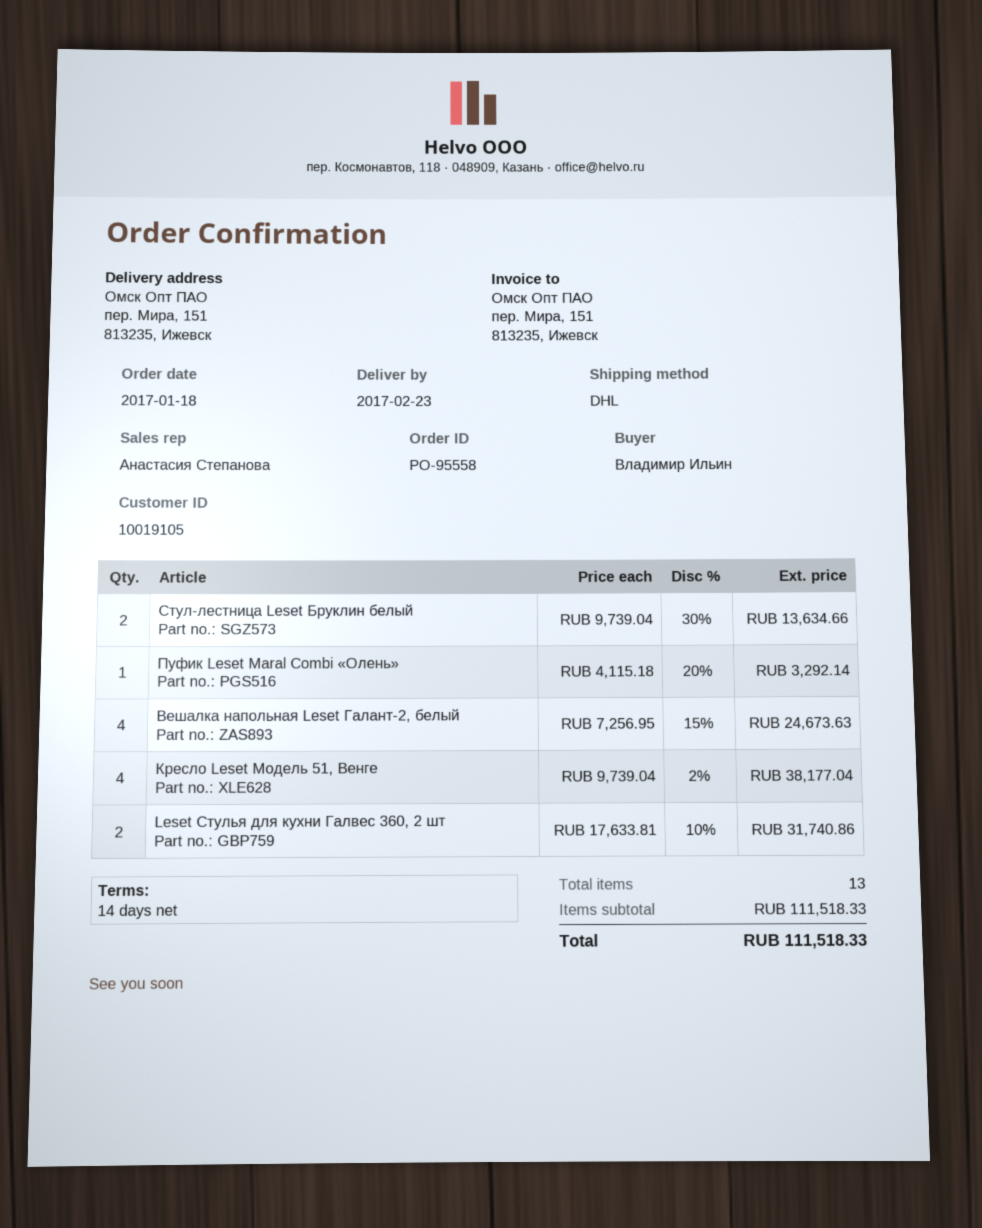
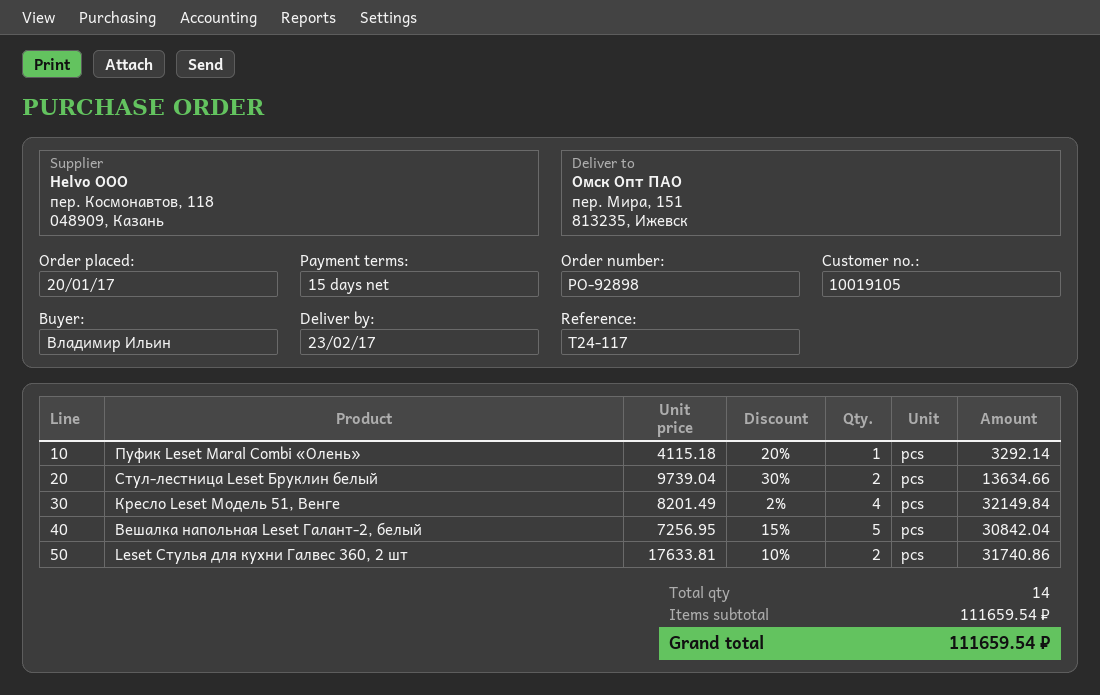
order number: PO-95558 -> PO-92898
order date: 2017-01-18 -> 2017-01-20
payment terms: 14 days -> 15 days
Вешалка напольная Leset Галант-2, белый: 4 x 7256.95 - 15% = 24673.63 -> 5 x 7256.95 - 15% = 30842.04
Кресло Leset Модель 51, Венге: 4 x 9739.04 - 2% = 38177.04 -> 4 x 8201.49 - 2% = 32149.84
total quantity: 13 -> 14
subtotal: 111518.33 -> 111659.54
total: 111518.33 -> 111659.54

